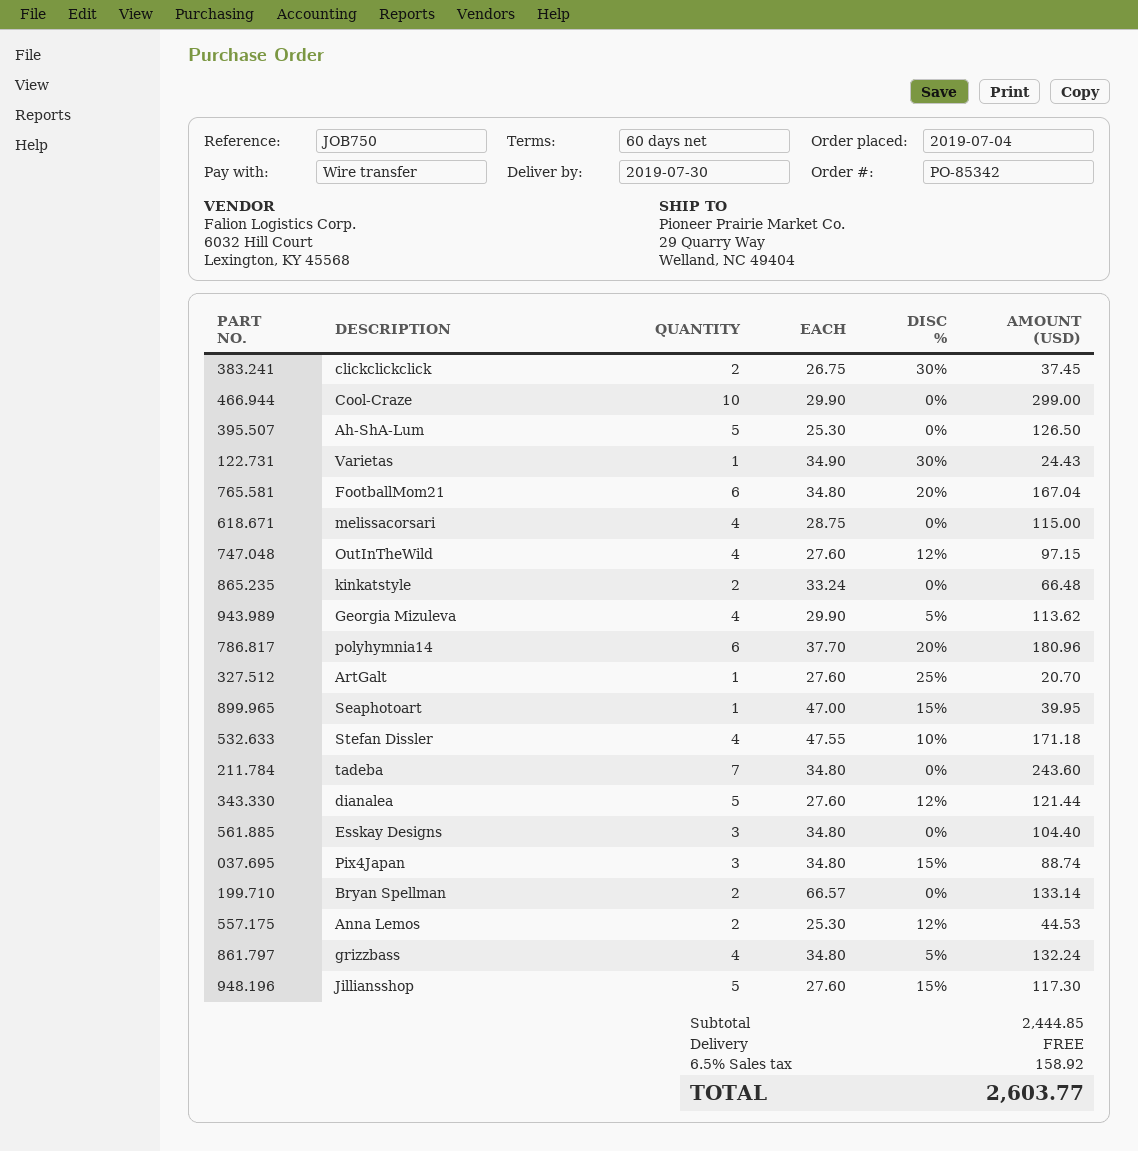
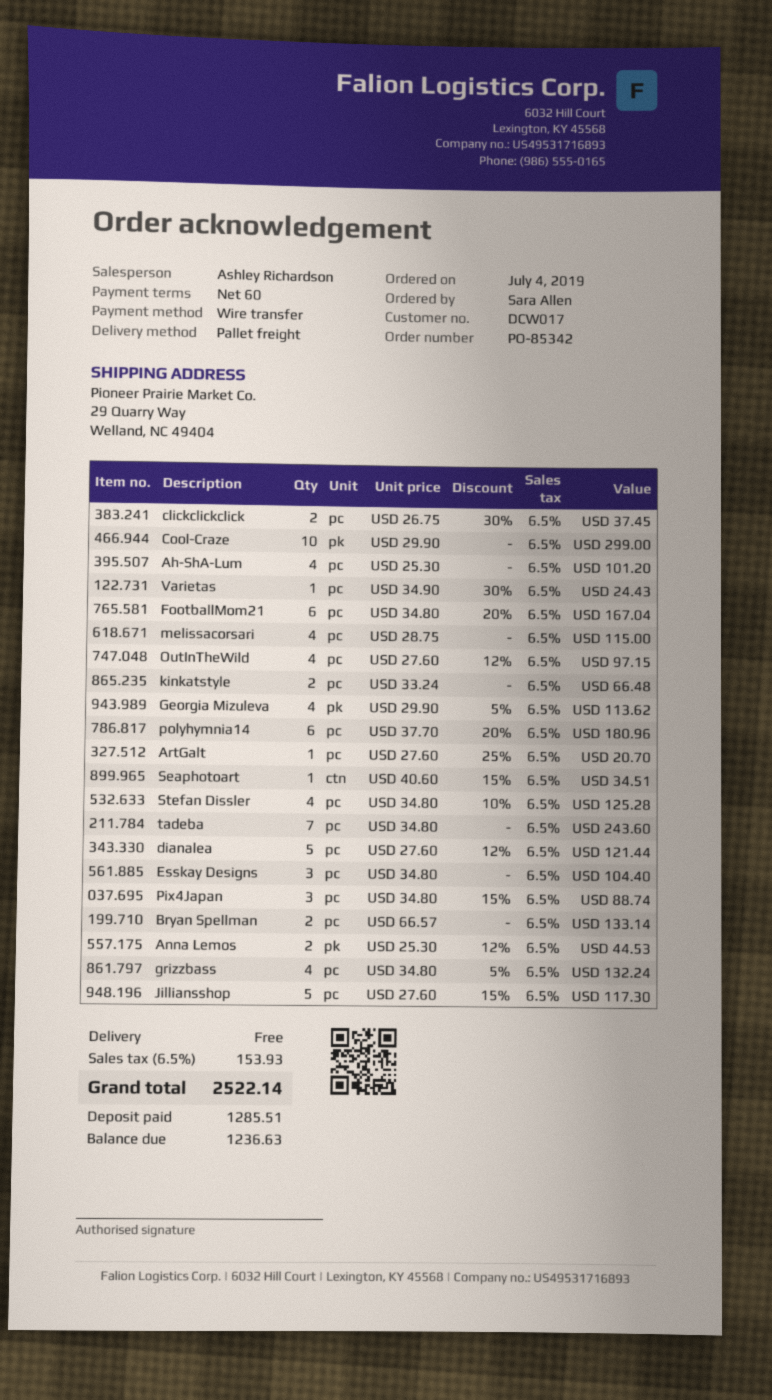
Ah-ShA-Lum: 5 x 25.30 = 126.50 -> 4 x 25.30 = 101.20
Seaphotoart: 1 x 47.00 - 15% = 39.95 -> 1 x 40.60 - 15% = 34.51
Stefan Dissler: 4 x 47.55 - 10% = 171.18 -> 4 x 34.80 - 10% = 125.28
tax: 6.5% = 158.92 -> 6.5% = 153.93
total: 2603.77 -> 2522.14

